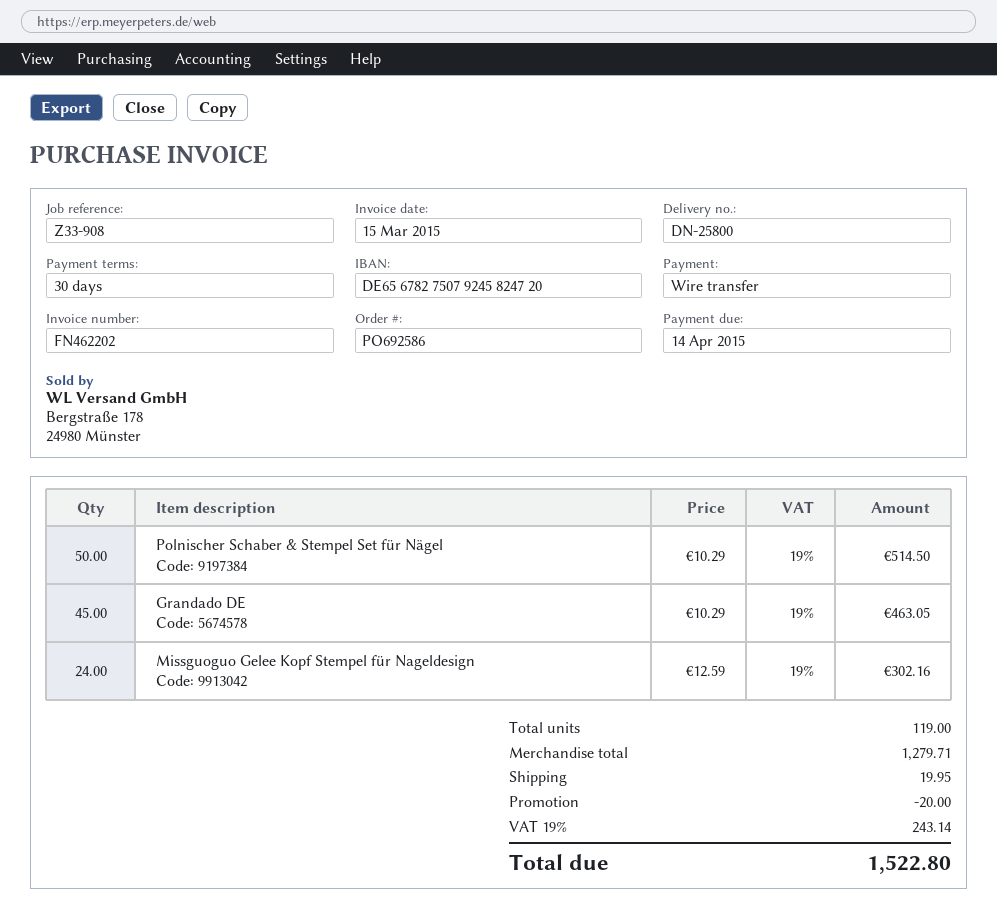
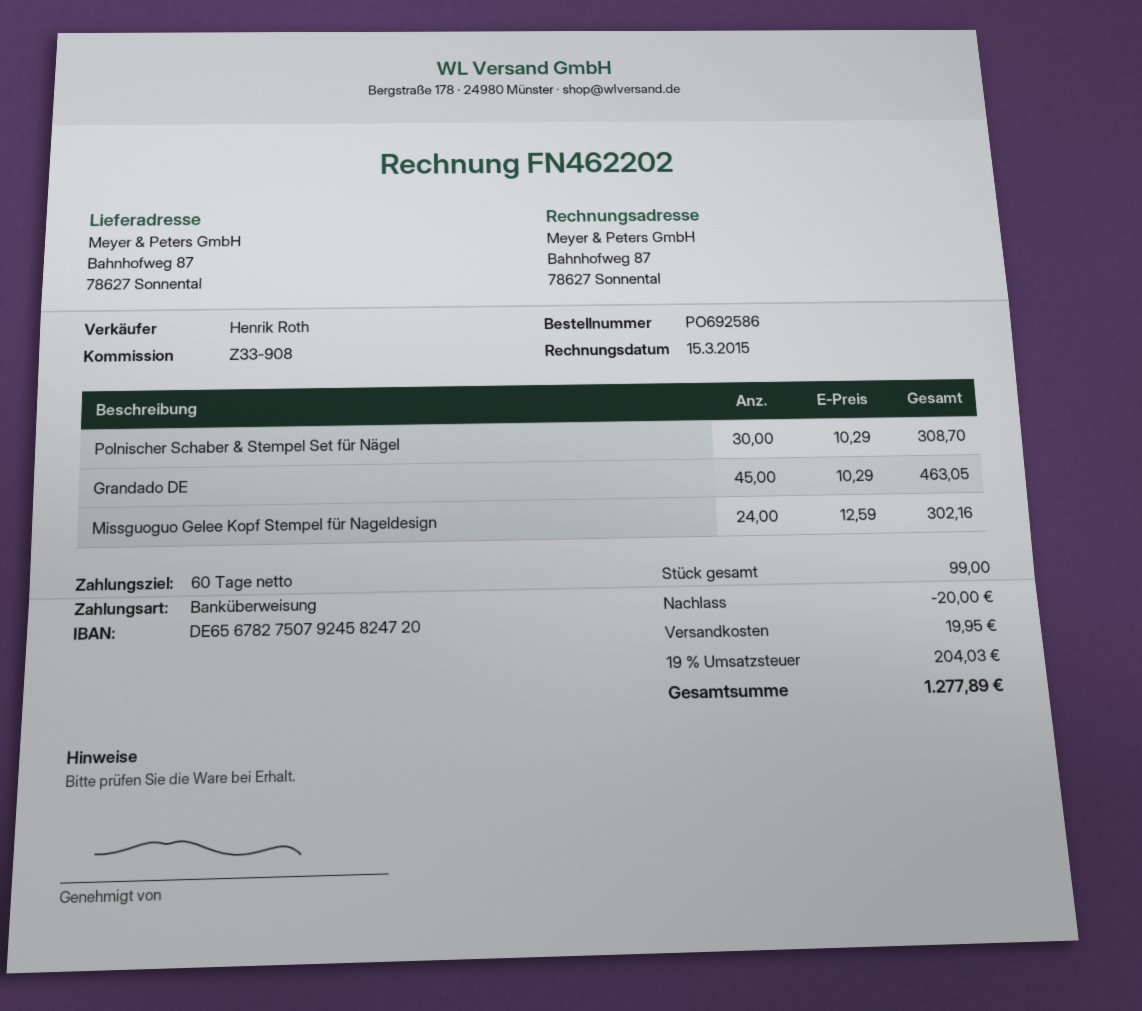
payment terms: 30 days -> 60 days
Polnischer Schaber & Stempel Set für Nägel: 50 x 10.29 = 514.50 -> 30 x 10.29 = 308.70
total quantity: 119 -> 99
tax: 19% = 243.14 -> 19% = 204.03
total: 1522.80 -> 1277.89

